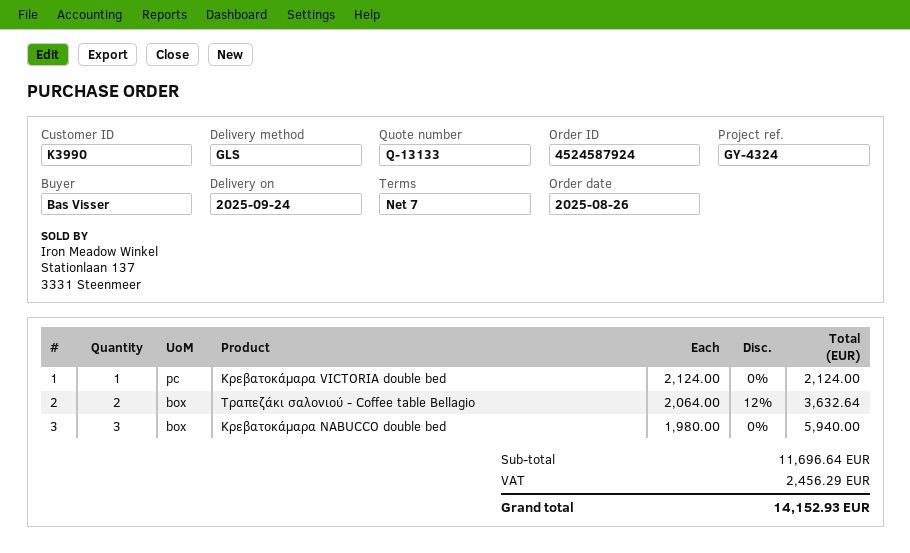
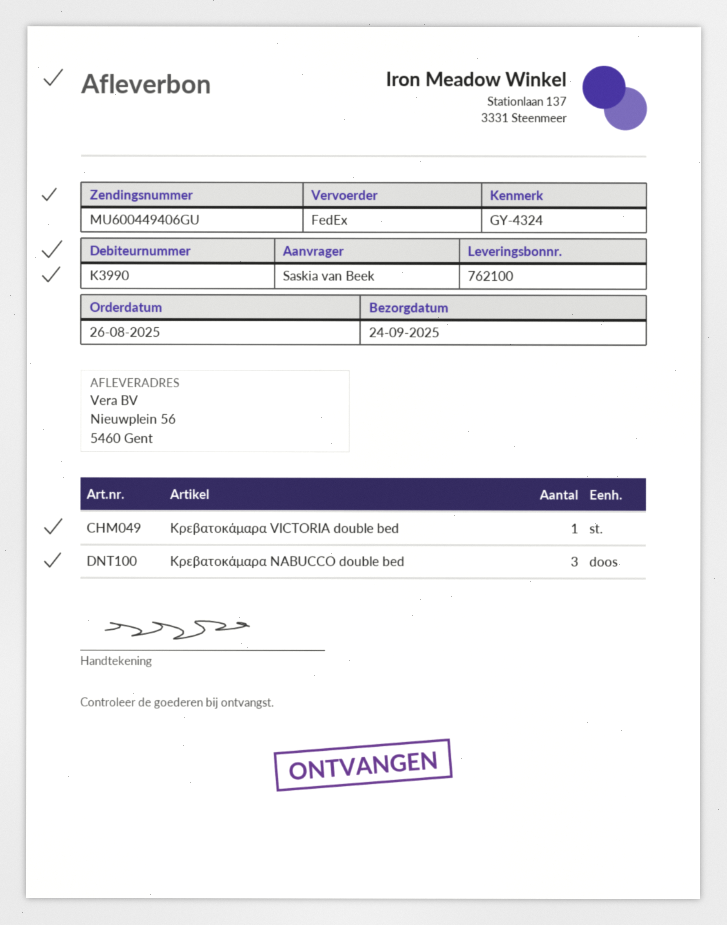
ordered by: Bas Visser -> Saskia van Beek
shipping method: GLS -> FedEx
Τραπεζάκι σαλονιού - Coffee table Bellagio: 2 -> none

